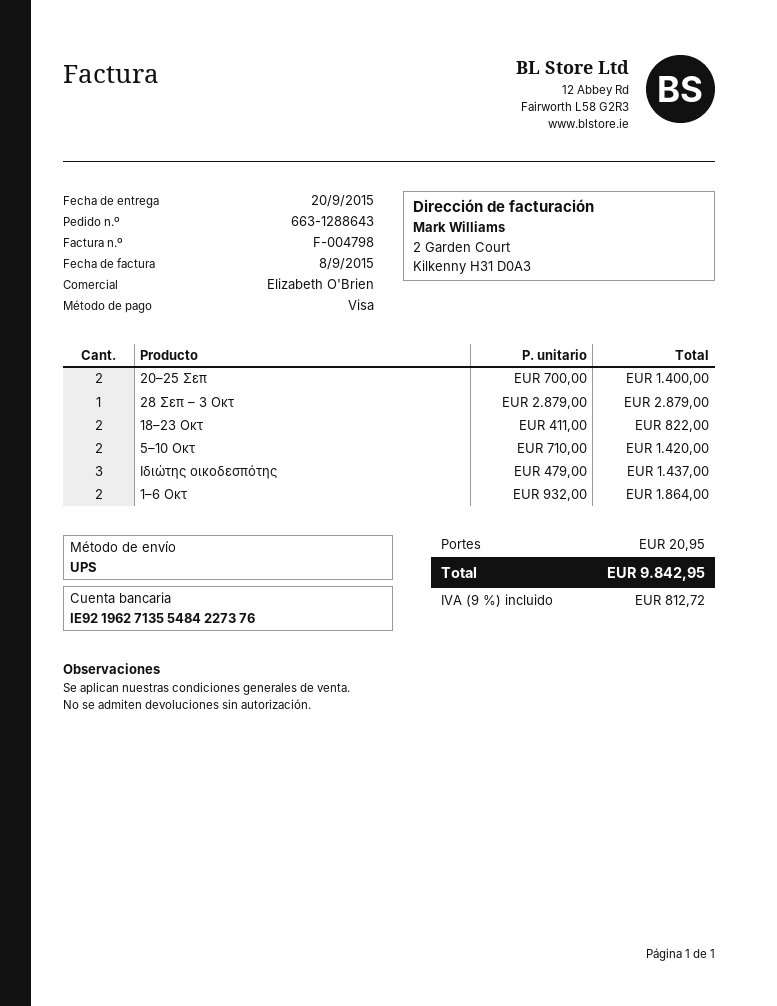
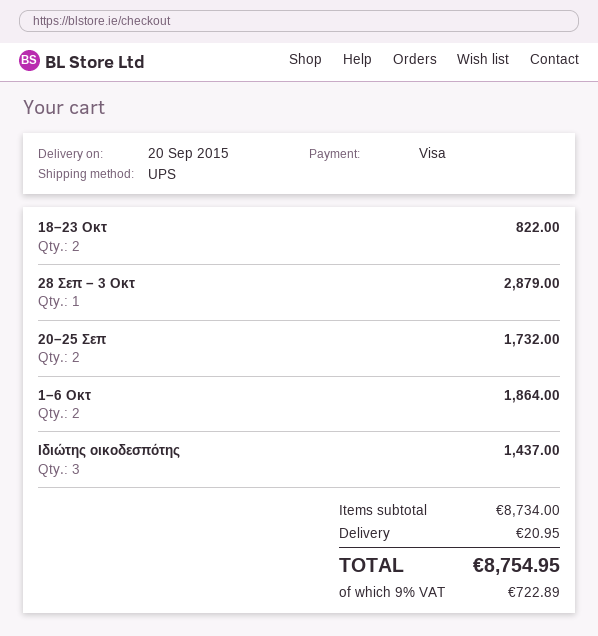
20–25 Σεπ: 2 for 1400.00 -> 2 for 1732.00
5–10 Οκτ: 2 for 1420.00 -> none
tax: 9% = 812.72 -> 9% = 722.89
total: 9842.95 -> 8754.95

